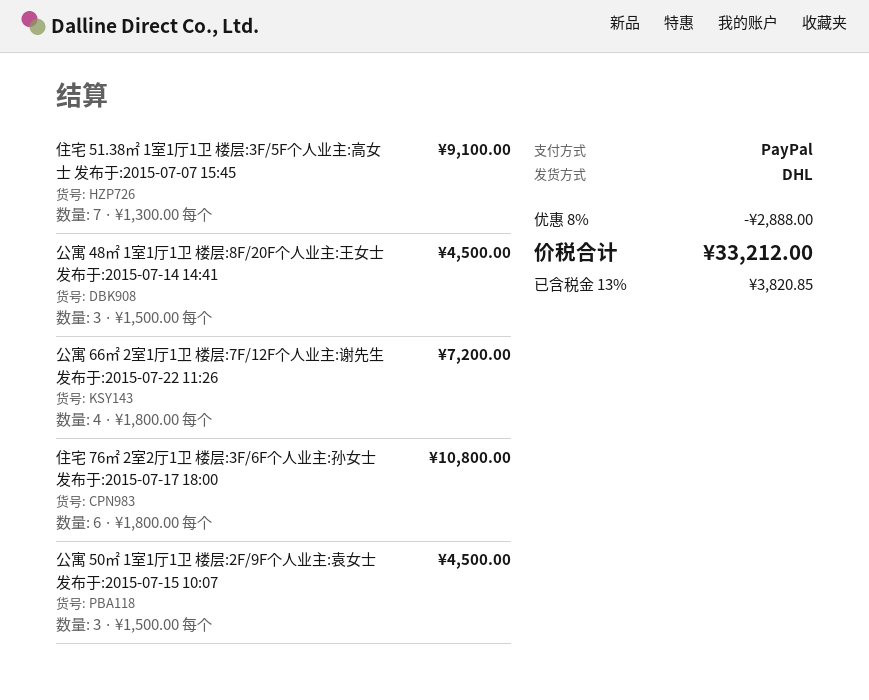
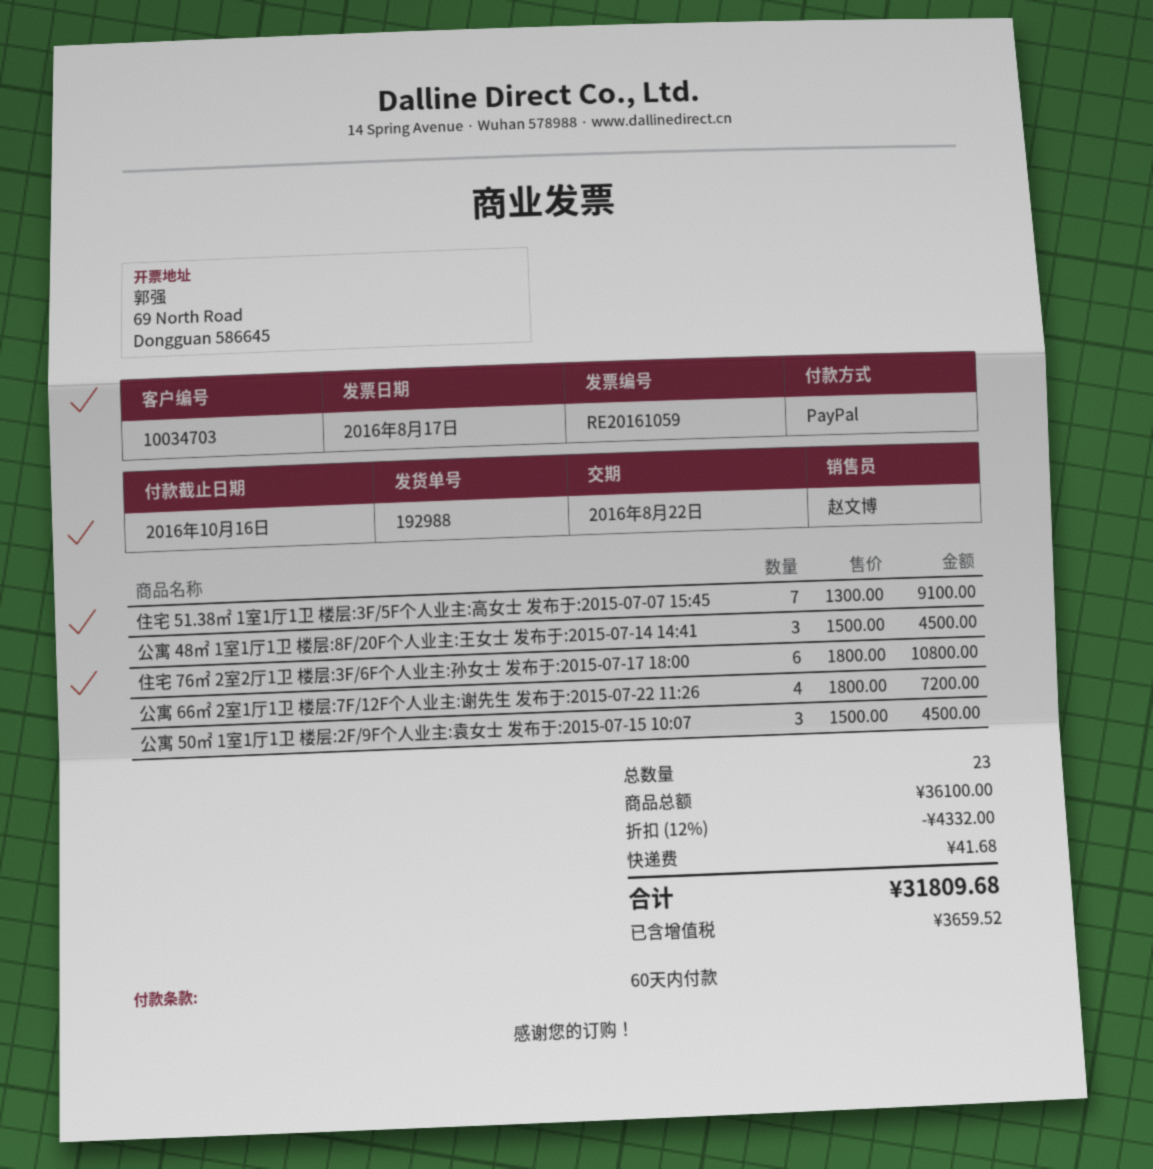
discount: 8% = 2888.00 -> 12% = 4332.00
shipping: none -> 41.68
tax: 3820.85 -> 3659.52
total: 33212.00 -> 31809.68

